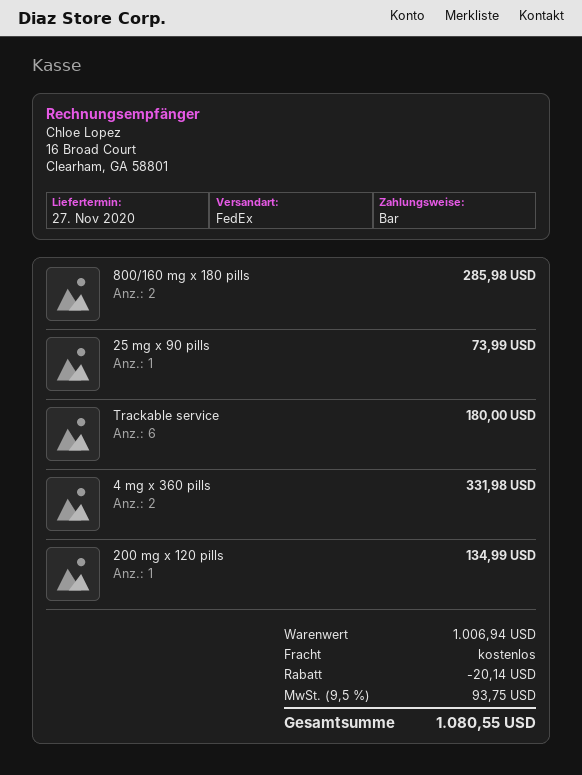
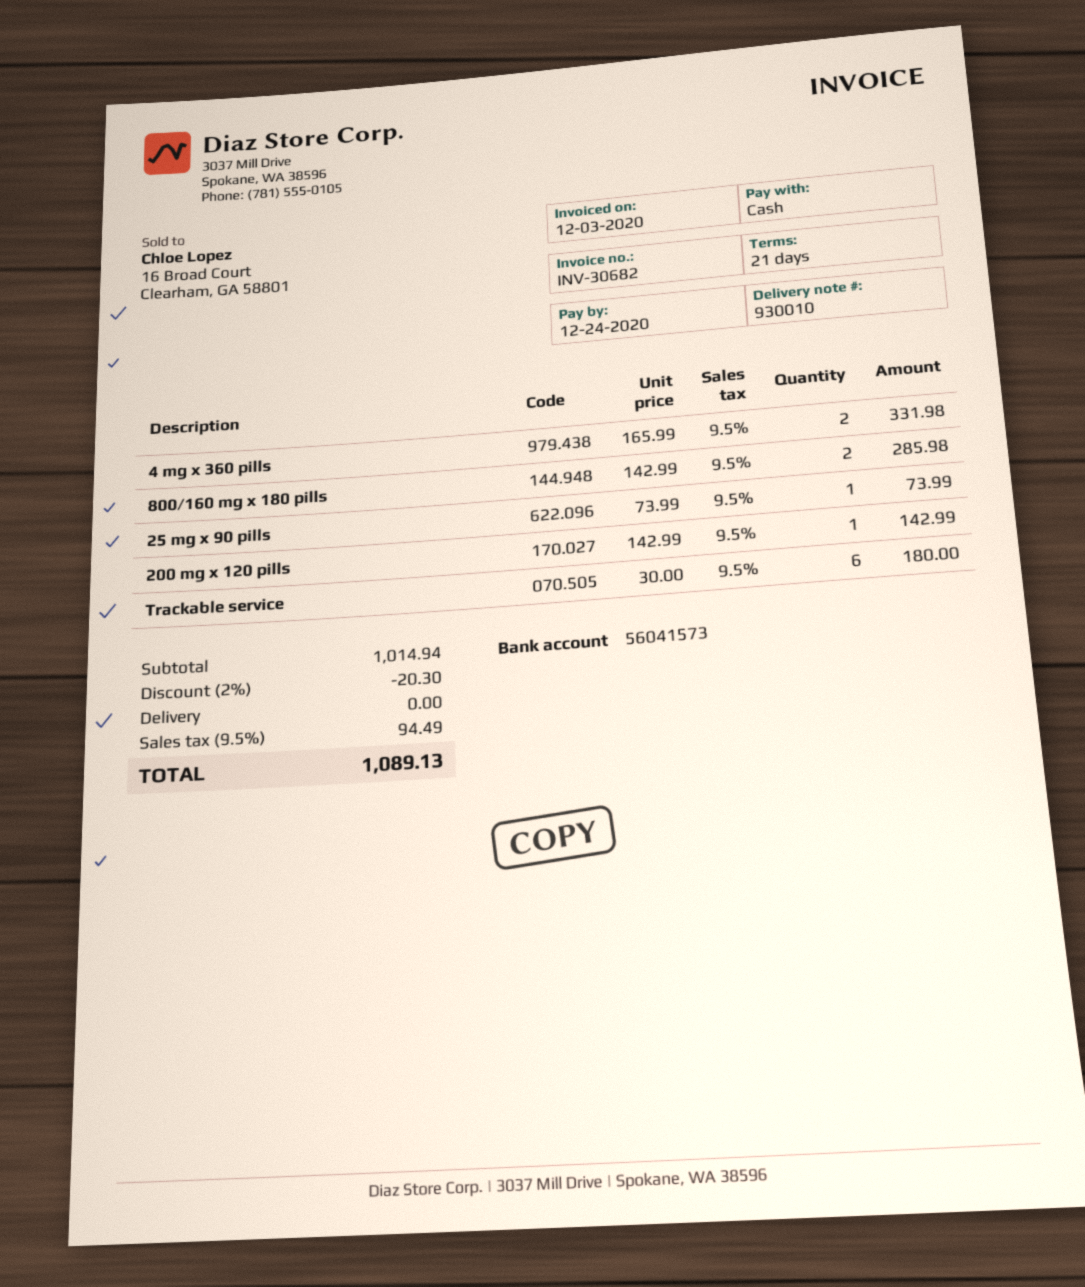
200 mg x 120 pills: 1 for 134.99 -> 1 for 142.99
subtotal: 1006.94 -> 1014.94
discount: 20.14 -> 20.30
tax: 9.5% = 93.75 -> 9.5% = 94.49
total: 1080.55 -> 1089.13

